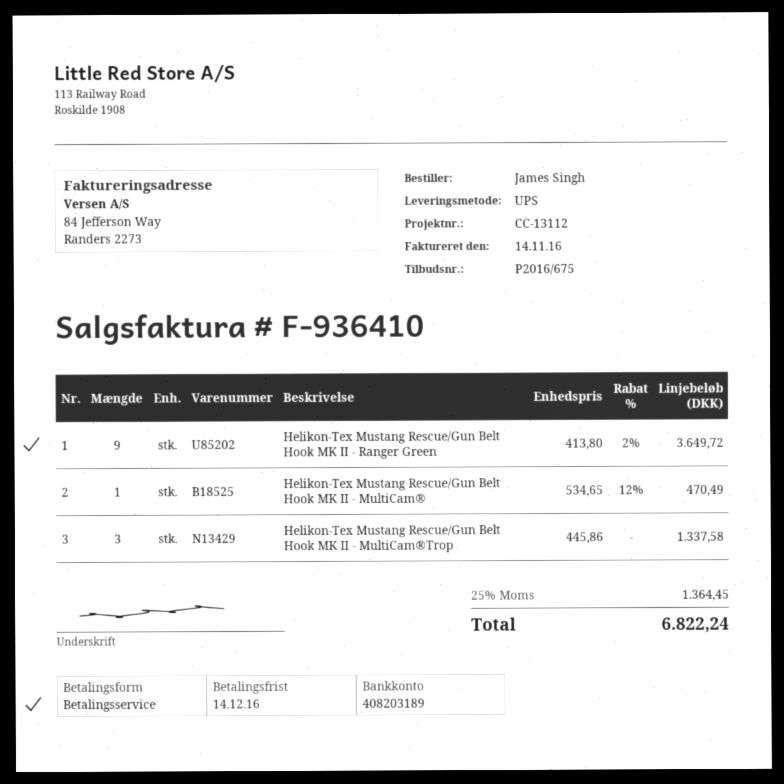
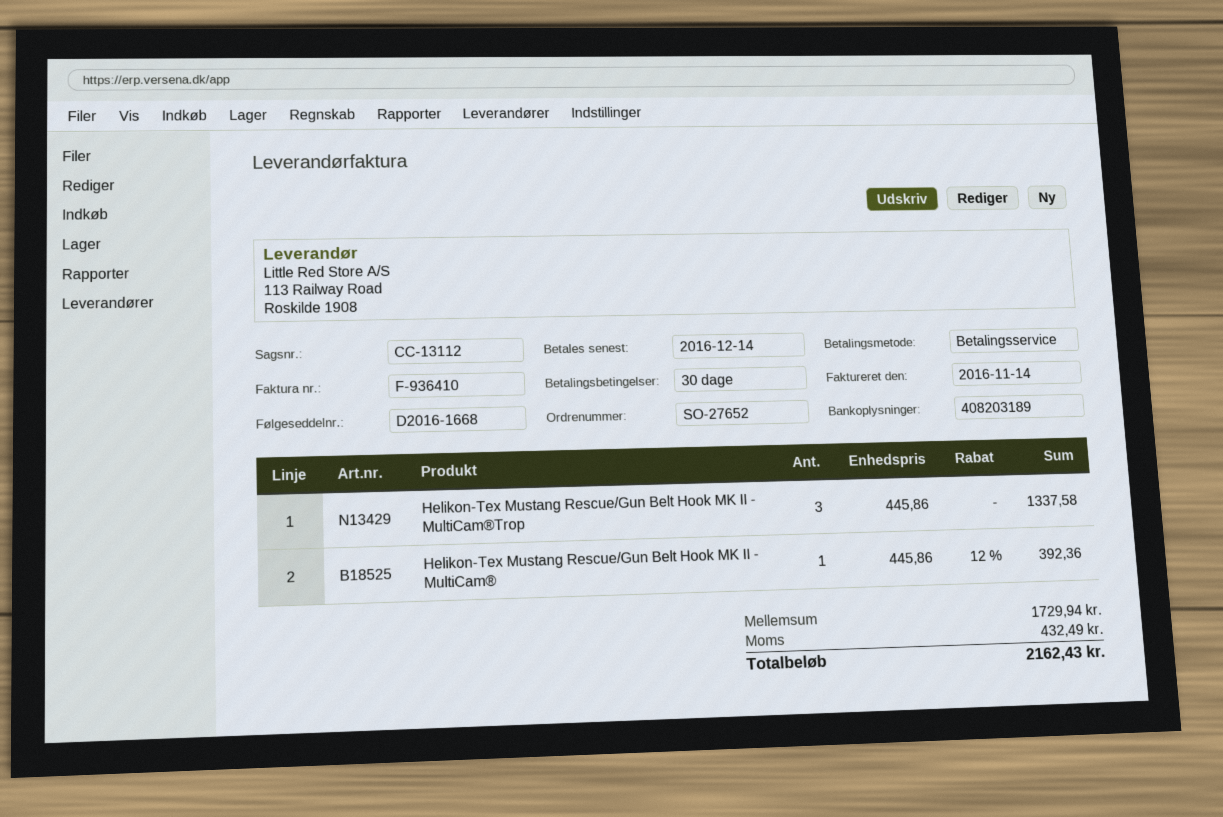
Helikon-Tex Mustang Rescue/Gun Belt Hook MK II - Ranger Green: 9 x 413.80 - 2% = 3649.72 -> none
Helikon-Tex Mustang Rescue/Gun Belt Hook MK II - MultiCam®: 1 x 534.65 - 12% = 470.49 -> 1 x 445.86 - 12% = 392.36
tax: 1364.45 -> 432.49
total: 6822.24 -> 2162.43

